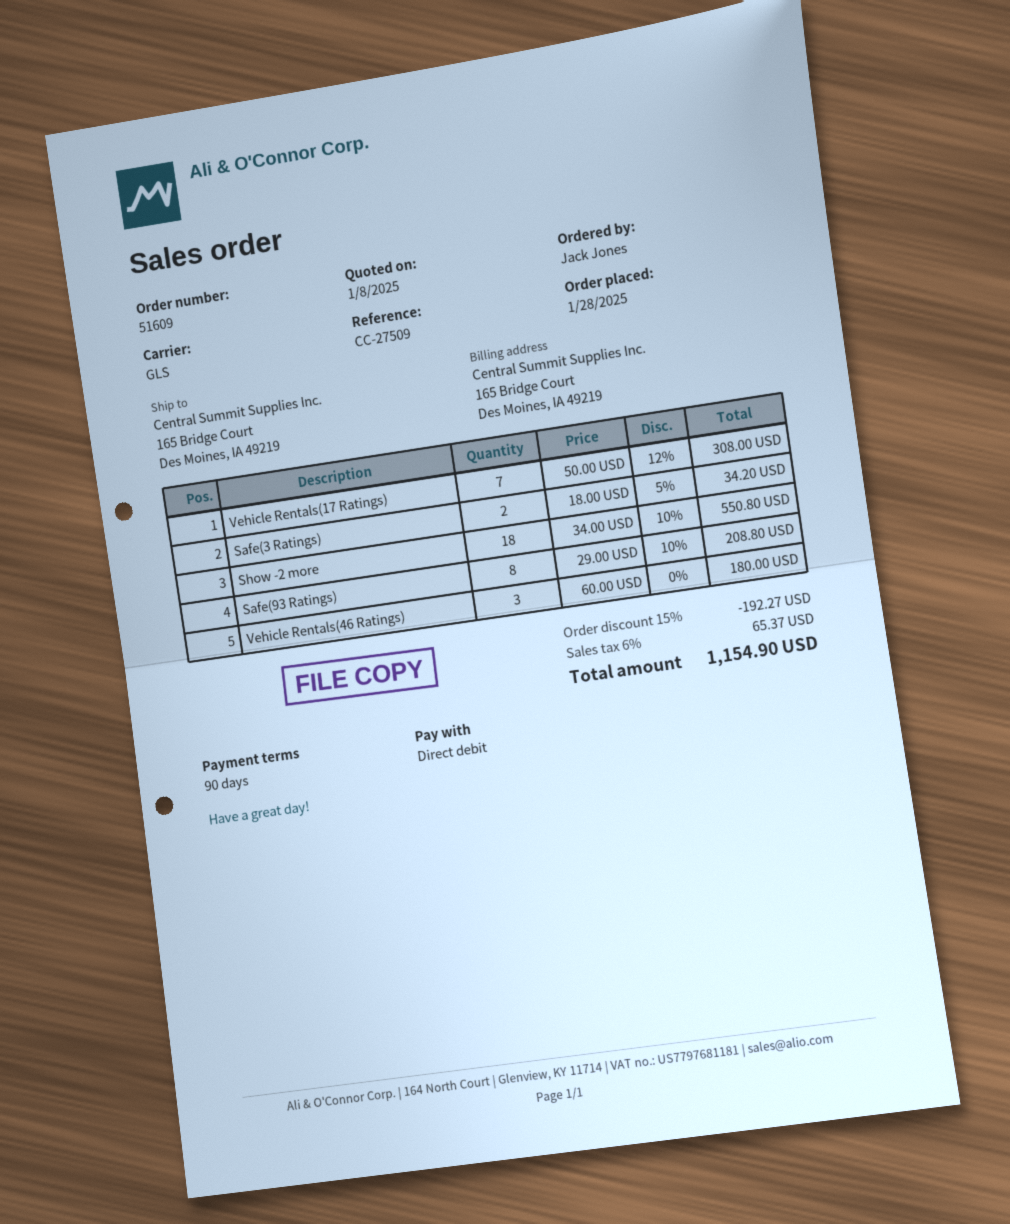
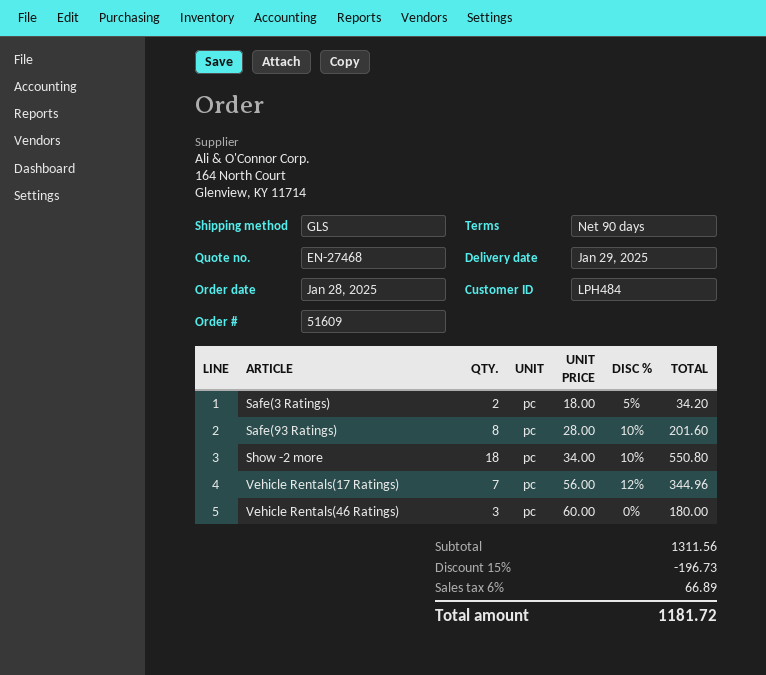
Vehicle Rentals(17 Ratings): 7 x 50.00 - 12% = 308.00 -> 7 x 56.00 - 12% = 344.96
Safe(93 Ratings): 8 x 29.00 - 10% = 208.80 -> 8 x 28.00 - 10% = 201.60
discount: 15% = 192.27 -> 15% = 196.73
tax: 6% = 65.37 -> 6% = 66.89
total: 1154.90 -> 1181.72

